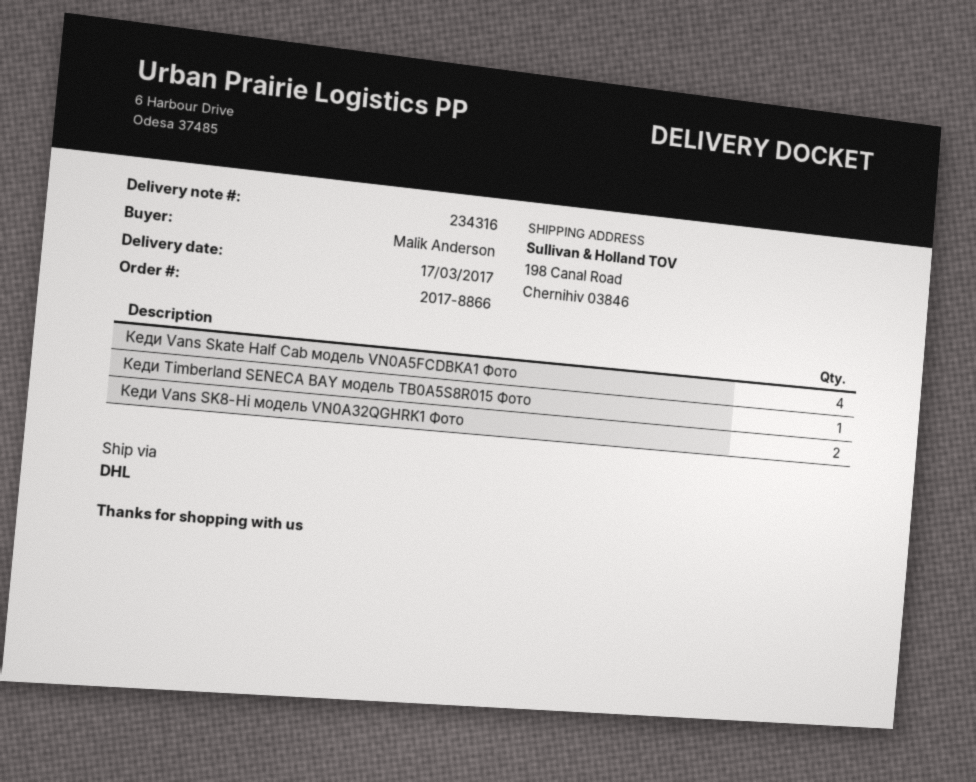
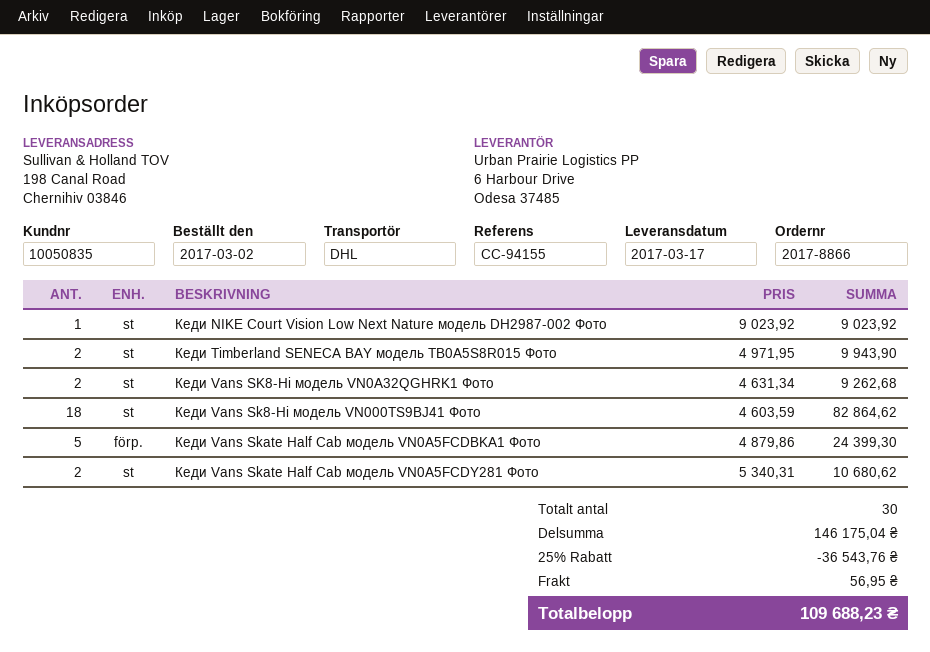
Кеди Vans Skate Half Cab модель VN0A5FCDBKA1 Фото: 4 -> 5
Кеди Timberland SENECA BAY модель TB0A5S8R015 Фото: 1 -> 2
Кеди NIKE Court Vision Low Next Nature модель DH2987-002 Фото: none -> 1
Кеди Vans Sk8-Hi модель VN000TS9BJ41 Фото: none -> 18
Кеди Vans Skate Half Cab модель VN0A5FCDY281 Фото: none -> 2

